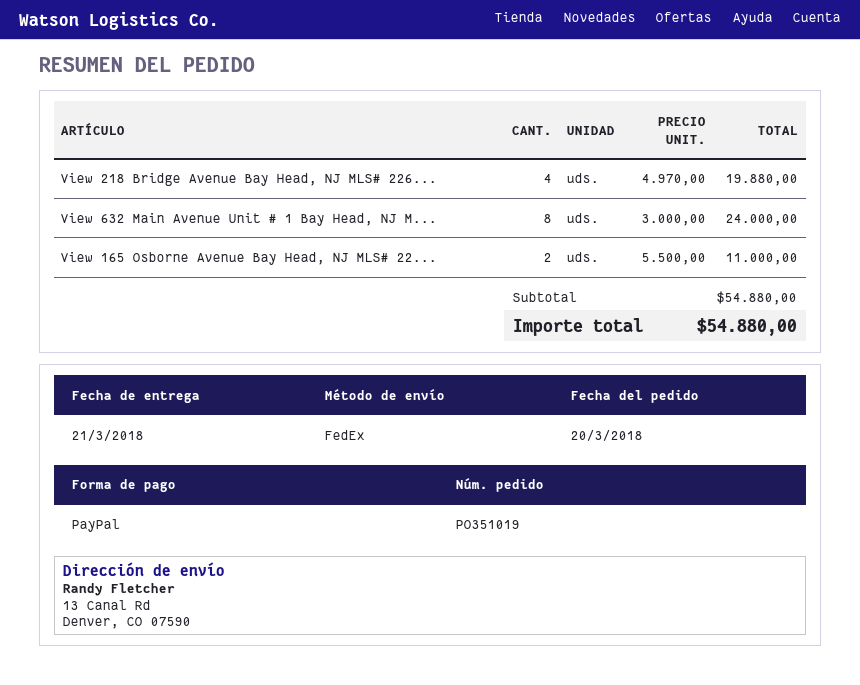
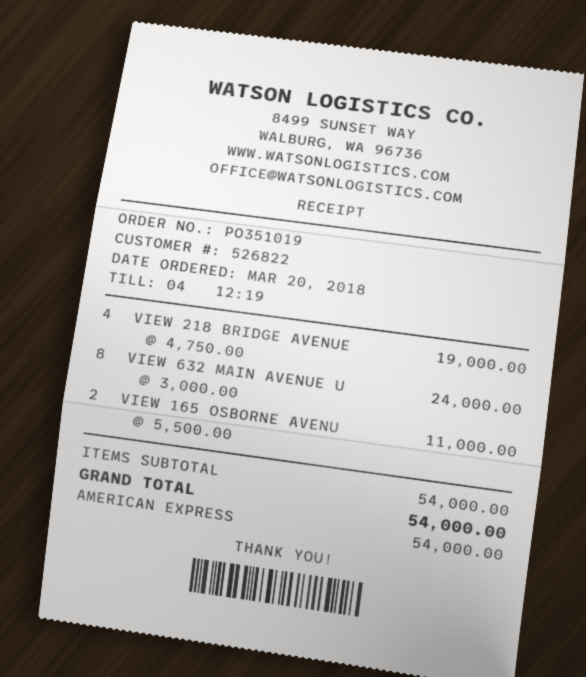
payment method: PayPal -> American Express
View 218 Bridge Avenue Bay Head, NJ MLS# 226...: 4 x 4970.00 = 19880.00 -> 4 x 4750.00 = 19000.00
subtotal: 54880.00 -> 54000.00
total: 54880.00 -> 54000.00

